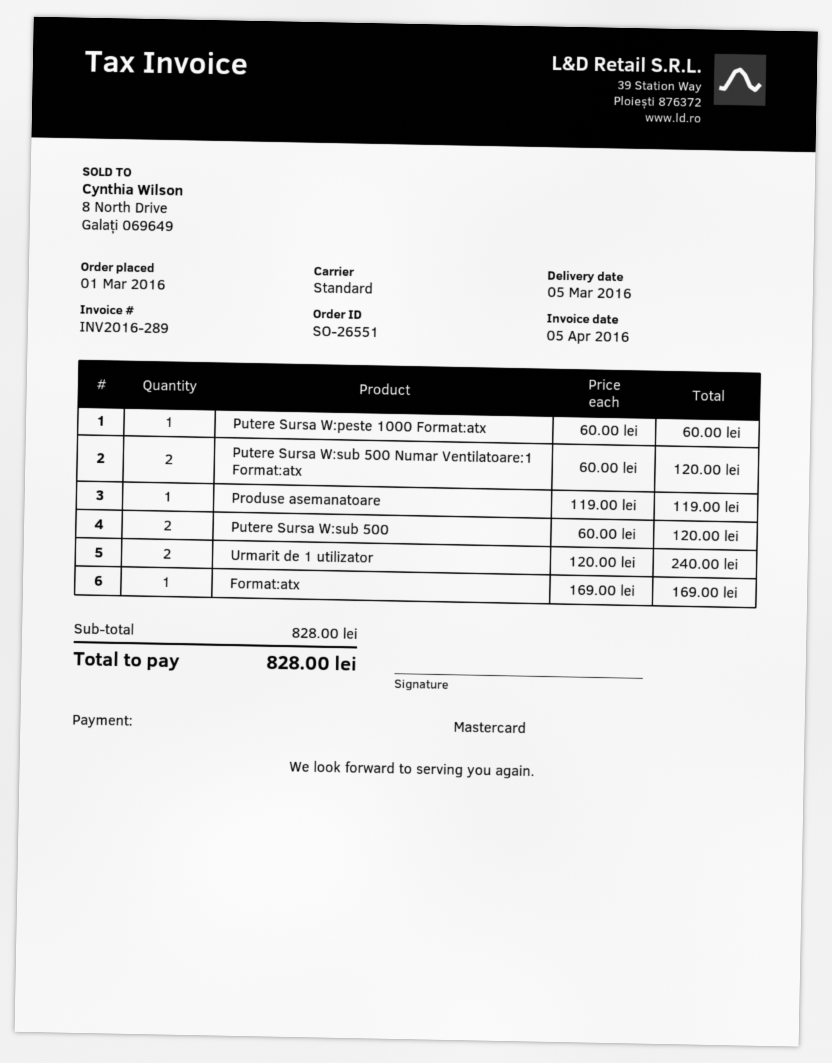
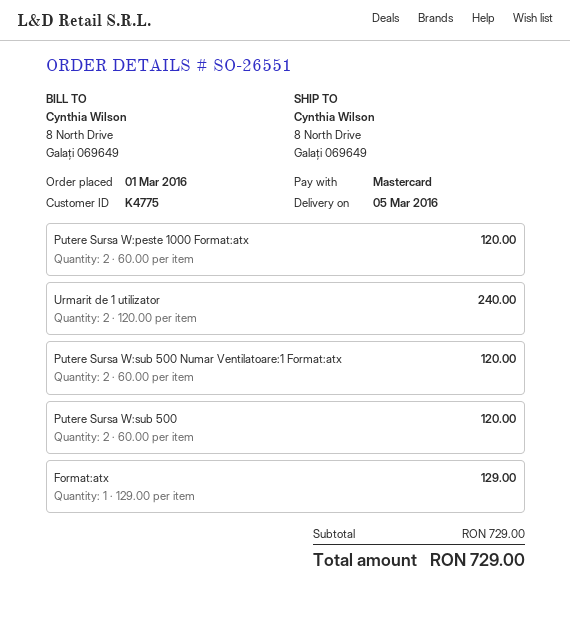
Putere Sursa W:peste 1000 Format:atx: 1 x 60.00 = 60.00 -> 2 x 60.00 = 120.00
Produse asemanatoare: 1 x 119.00 = 119.00 -> none
Format:atx: 1 x 169.00 = 169.00 -> 1 x 129.00 = 129.00
subtotal: 828.00 -> 729.00
total: 828.00 -> 729.00

